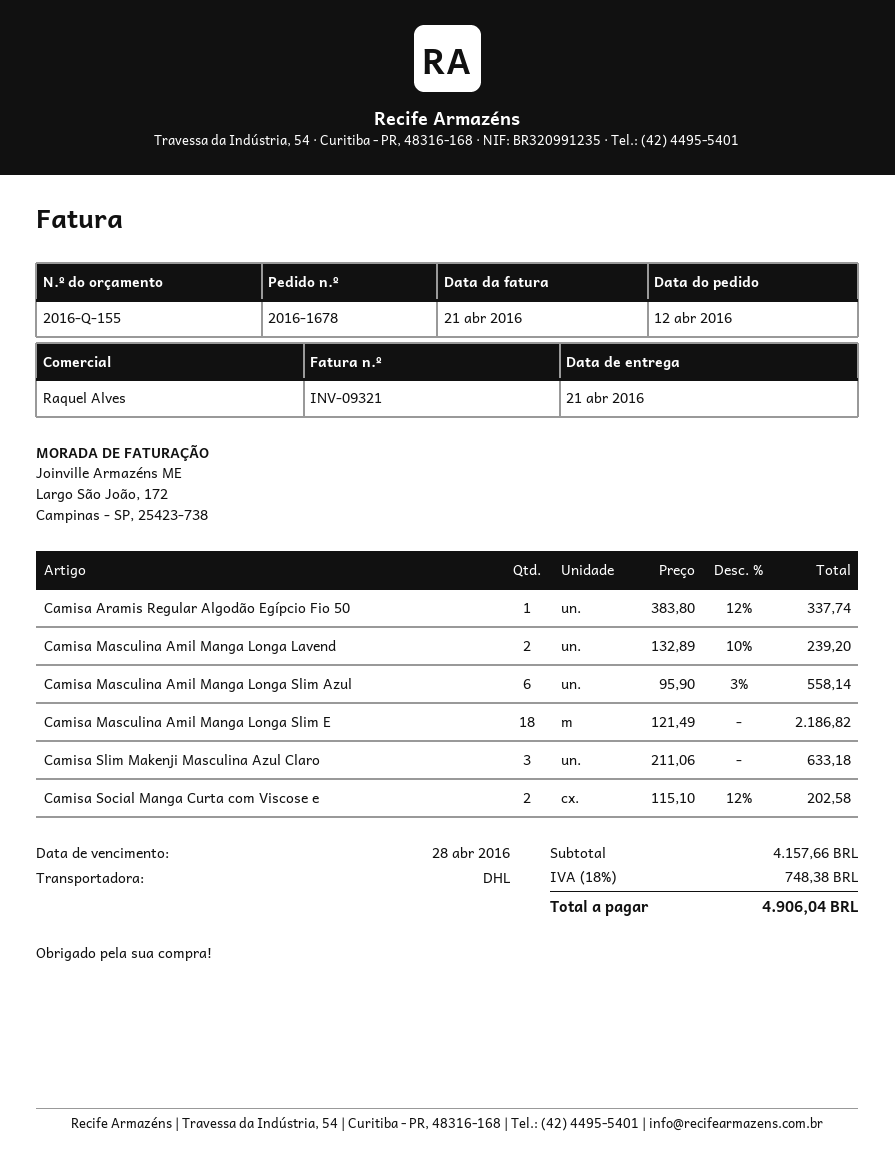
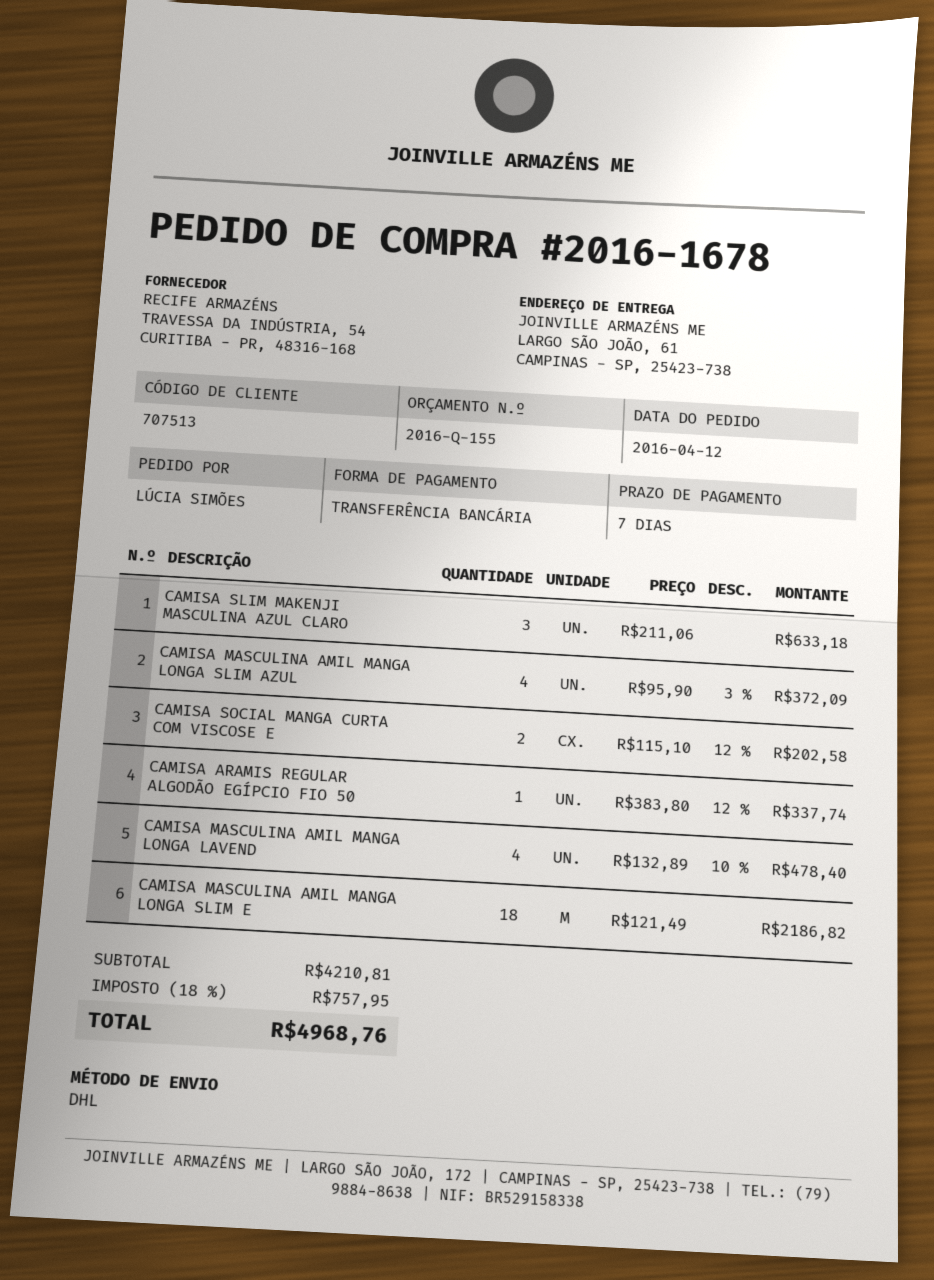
Camisa Masculina Amil Manga Longa Lavend: 2 x 132.89 - 10% = 239.20 -> 4 x 132.89 - 10% = 478.40
Camisa Masculina Amil Manga Longa Slim Azul: 6 x 95.90 - 3% = 558.14 -> 4 x 95.90 - 3% = 372.09
subtotal: 4157.66 -> 4210.81
tax: 18% = 748.38 -> 18% = 757.95
total: 4906.04 -> 4968.76

